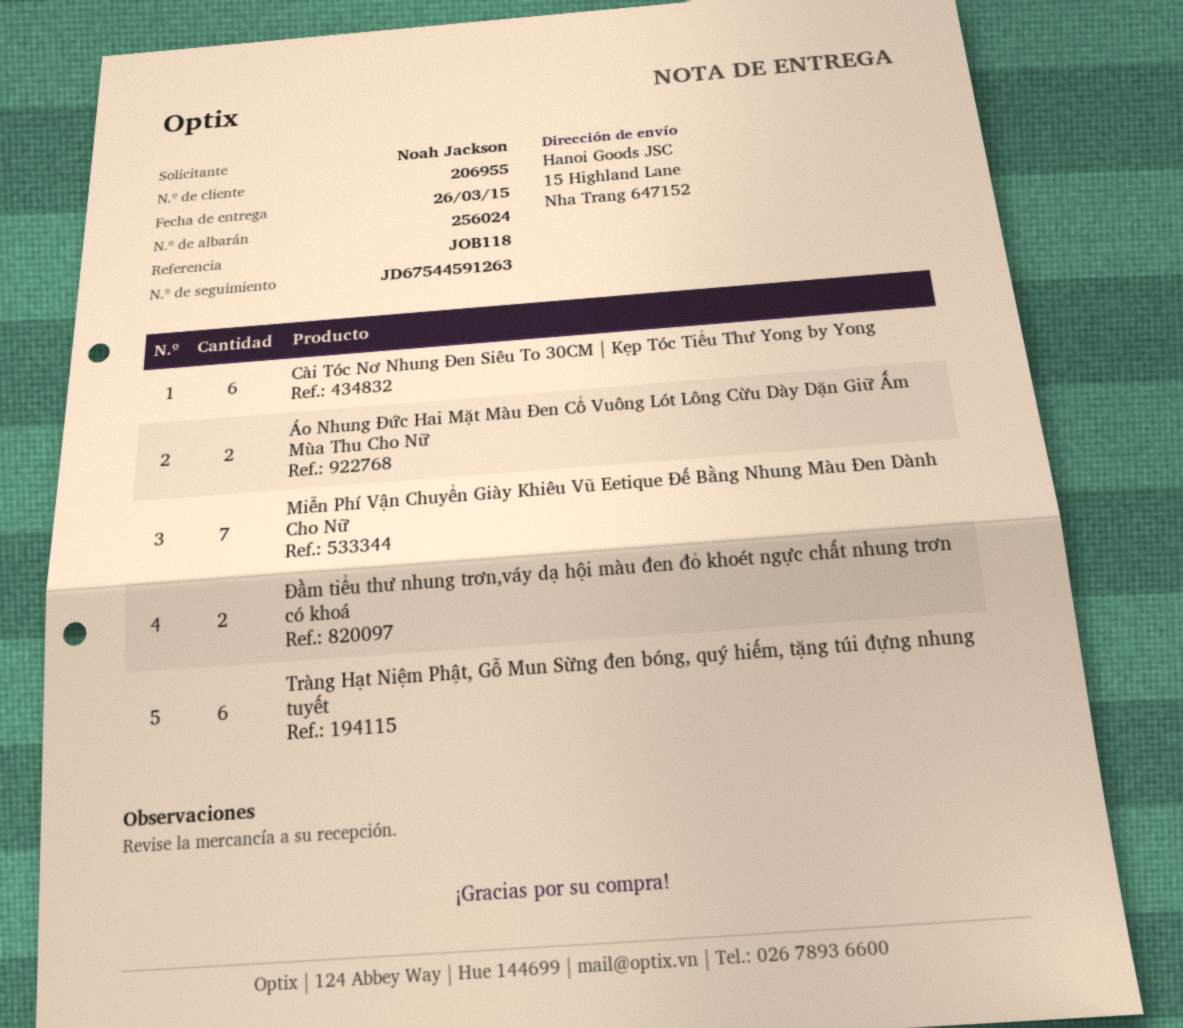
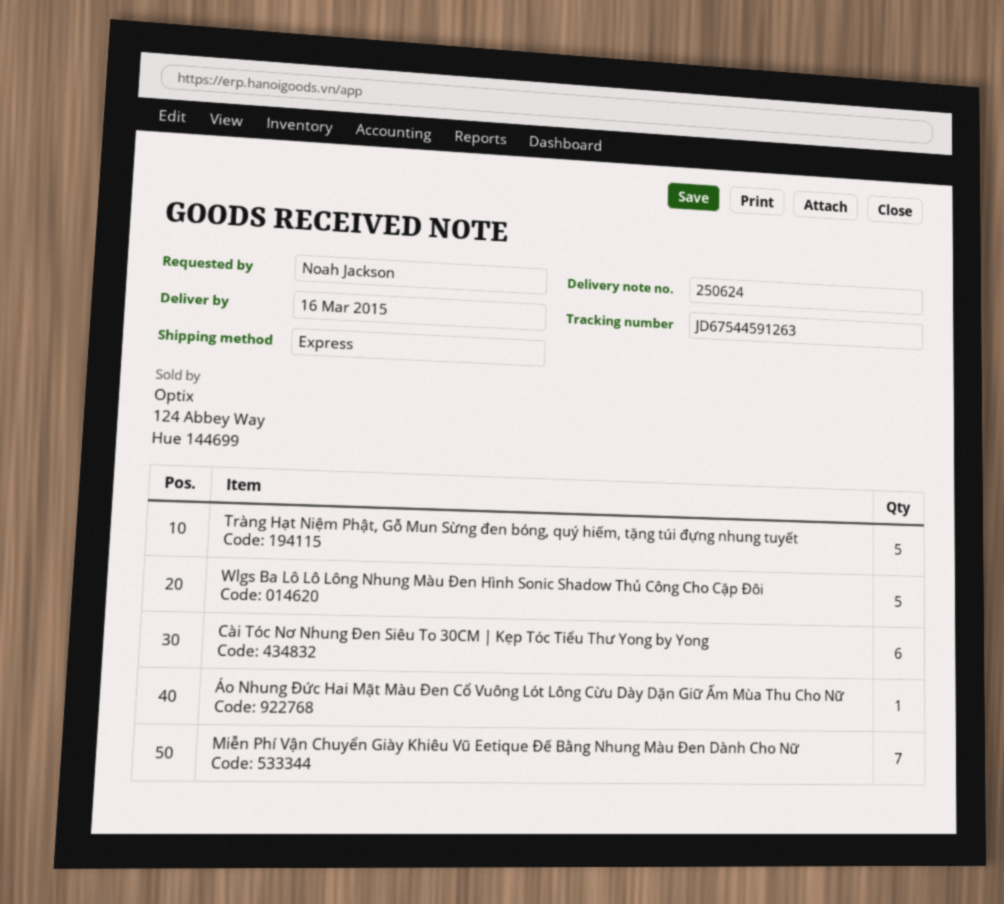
delivery note number: 256024 -> 250624
delivery date: 2015-03-26 -> 2015-03-16
Áo Nhung Đức Hai Mặt Màu Đen Cổ Vuông Lót Lông Cừu Dày Dặn Giữ Ấm Mùa Thu Cho Nữ: 2 -> 1
Đầm tiểu thư nhung trơn,váy dạ hội màu đen đỏ khoét ngực chất nhung trơn có khoá: 2 -> none
Tràng Hạt Niệm Phật, Gỗ Mun Sừng đen bóng, quý hiếm, tặng túi đựng nhung tuyết: 6 -> 5
Wlgs Ba Lô Lô Lông Nhung Màu Đen Hình Sonic Shadow Thủ Công Cho Cặp Đôi: none -> 5

